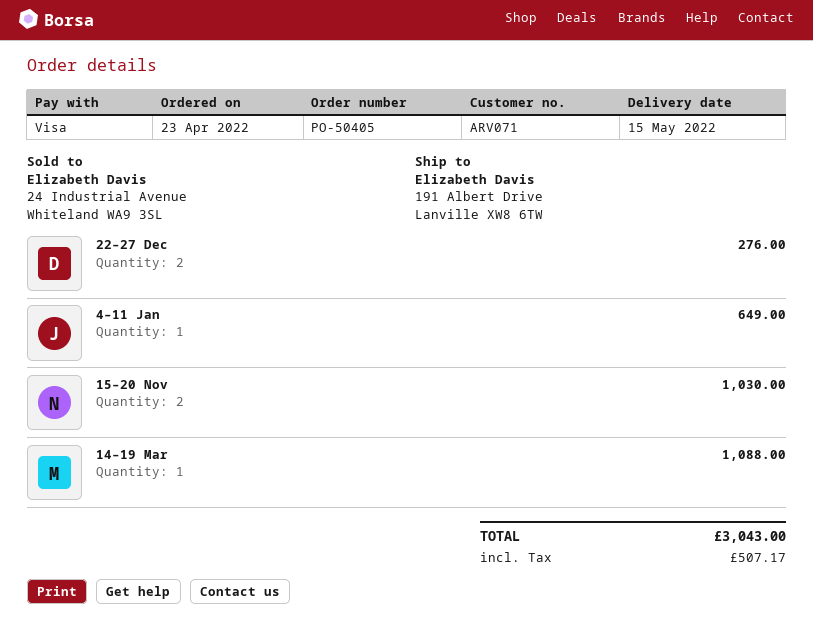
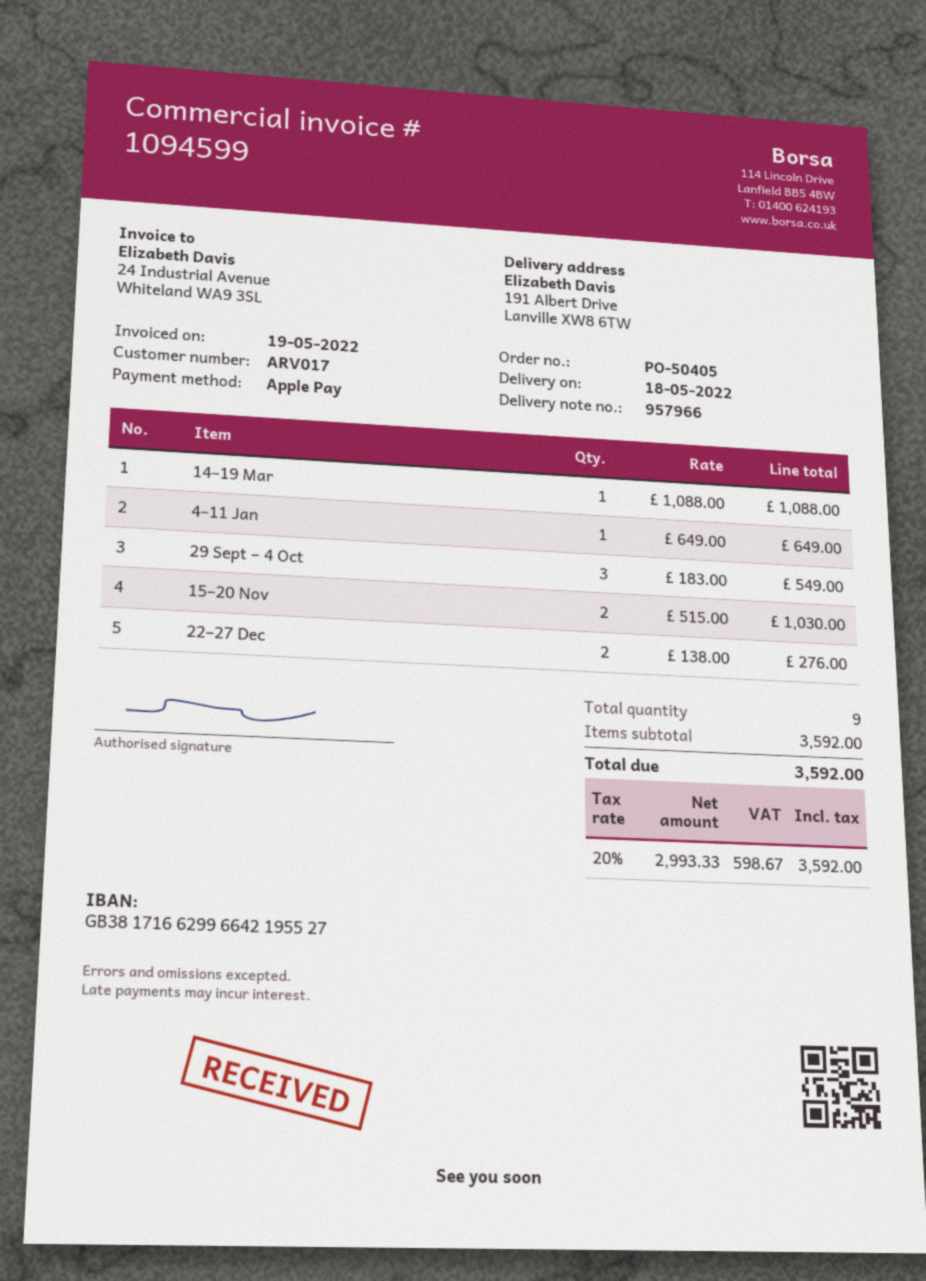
delivery date: 2022-05-15 -> 2022-05-18
customer number: ARV071 -> ARV017
payment method: Visa -> Apple Pay
29 Sept – 4 Oct: none -> 3 for 549.00
tax: 507.17 -> 598.67
total: 3043.00 -> 3592.00

